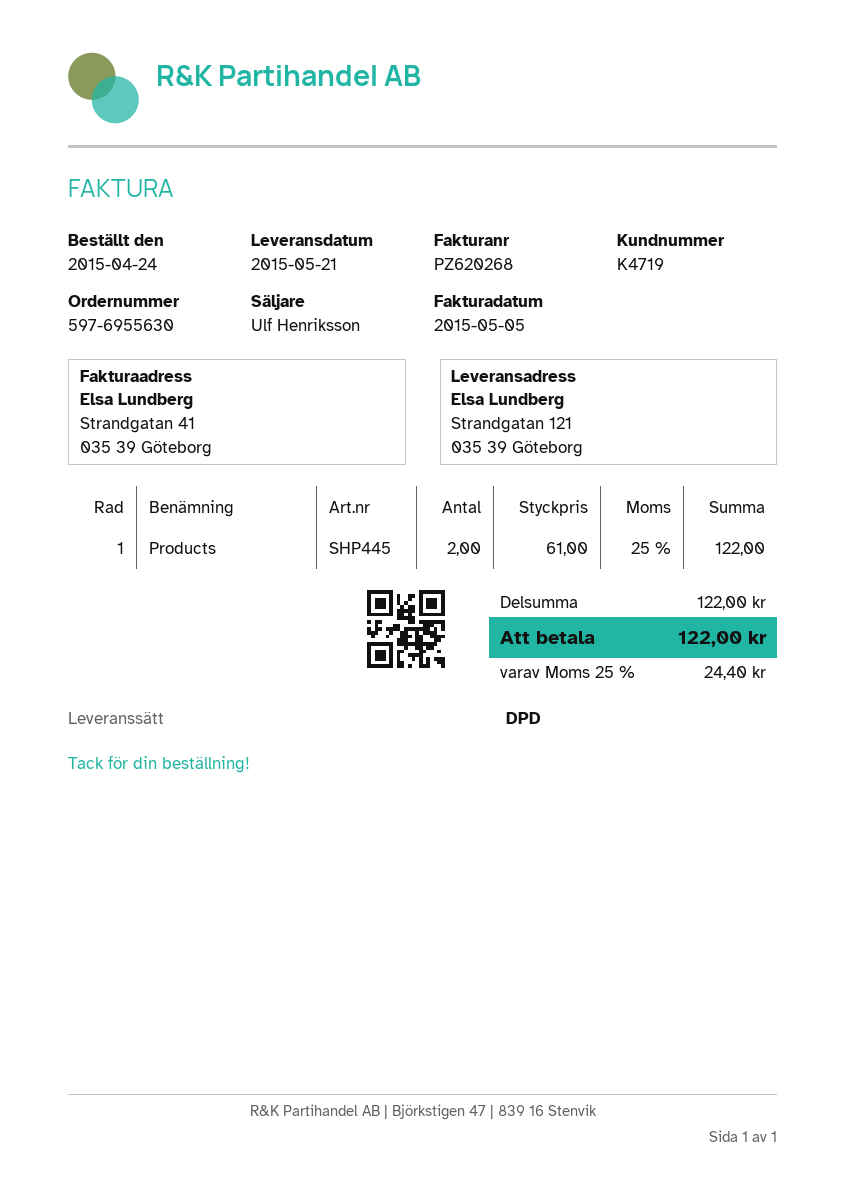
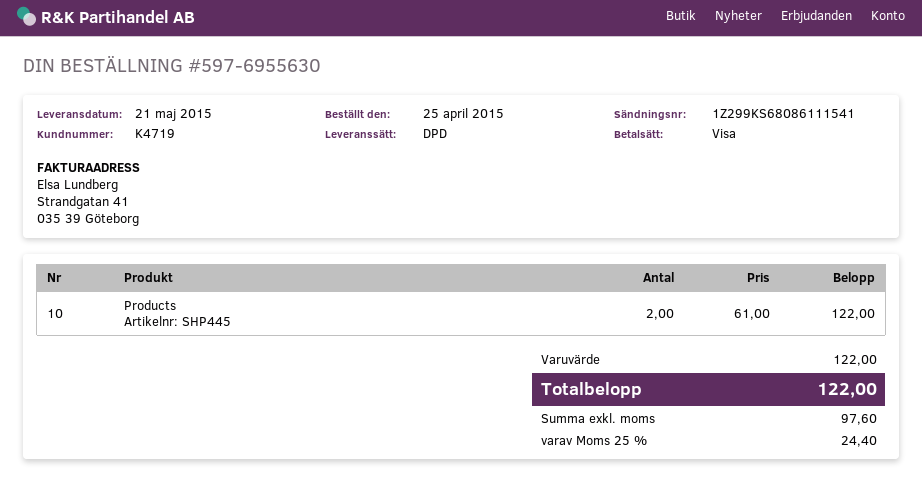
order date: 2015-04-24 -> 2015-04-25

